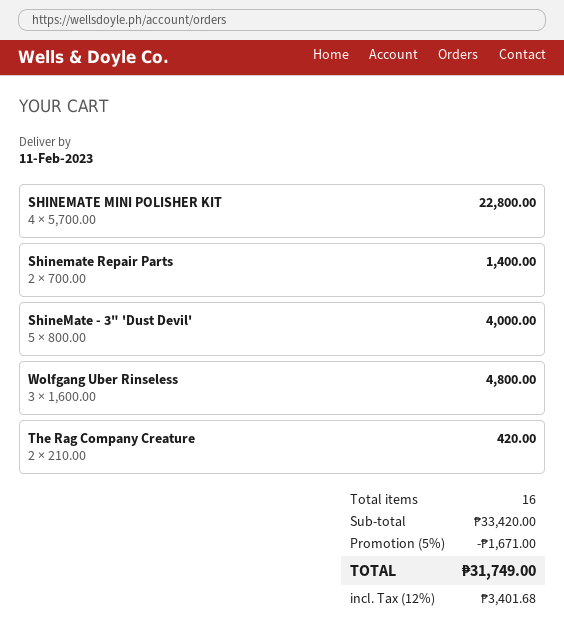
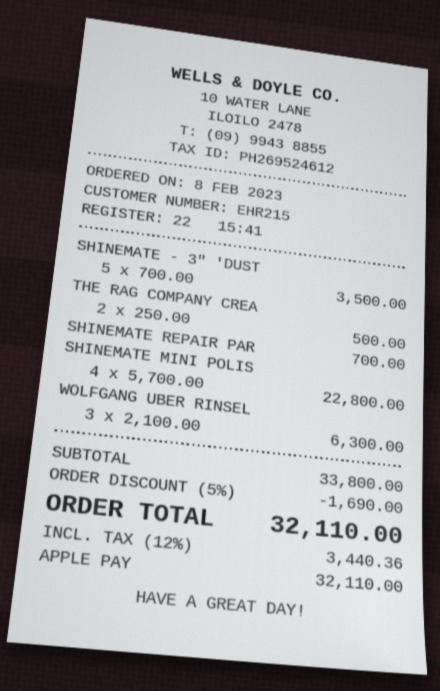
Shinemate Repair Parts: 2 x 700.00 = 1400.00 -> 1 x 700.00 = 700.00
ShineMate - 3" 'Dust Devil': 5 x 800.00 = 4000.00 -> 5 x 700.00 = 3500.00
Wolfgang Uber Rinseless: 3 x 1600.00 = 4800.00 -> 3 x 2100.00 = 6300.00
The Rag Company Creature: 2 x 210.00 = 420.00 -> 2 x 250.00 = 500.00
subtotal: 33420.00 -> 33800.00
discount: 5% = 1671.00 -> 5% = 1690.00
tax: 12% = 3401.68 -> 12% = 3440.36
total: 31749.00 -> 32110.00

